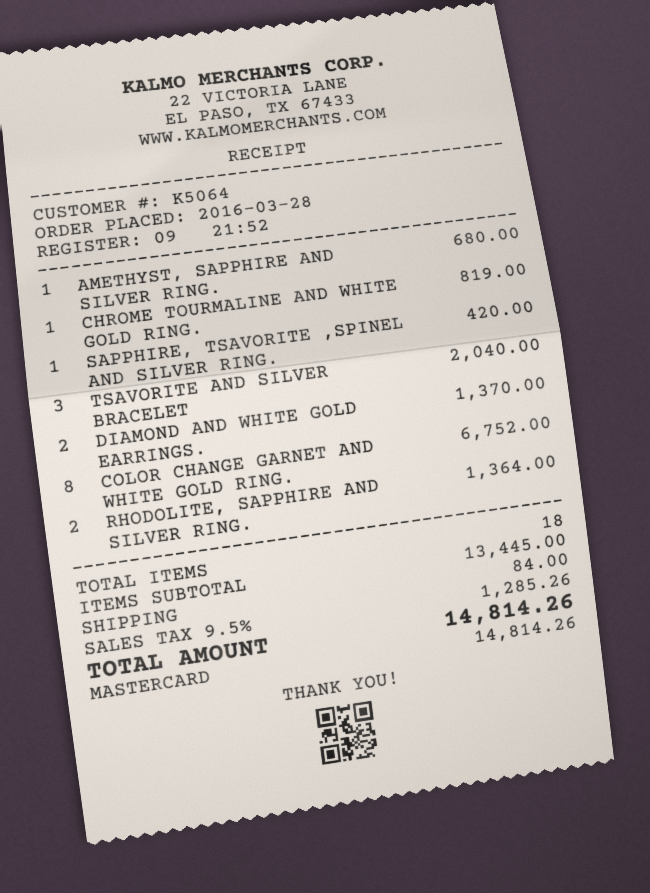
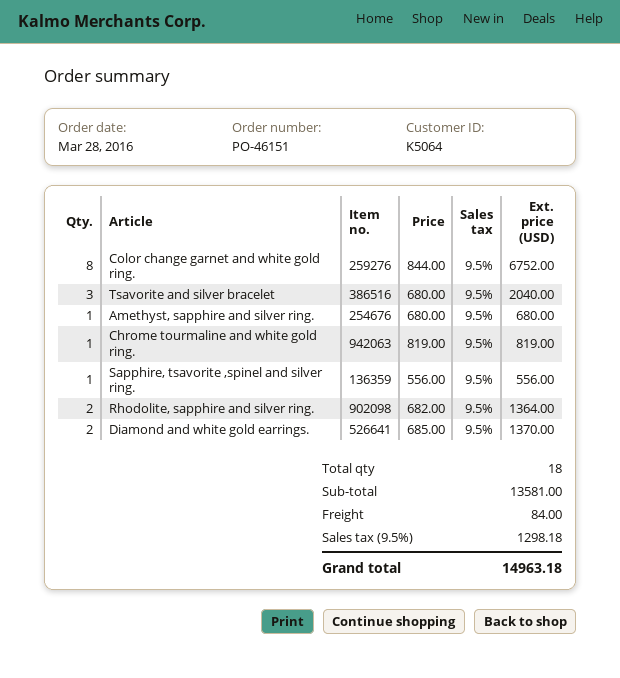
SAPPHIRE, TSAVORITE ,SPINEL AND SILVER RING.: 1 for 420.00 -> 1 for 556.00
subtotal: 13445.00 -> 13581.00
tax: 9.5% = 1285.26 -> 9.5% = 1298.18
total: 14814.26 -> 14963.18

